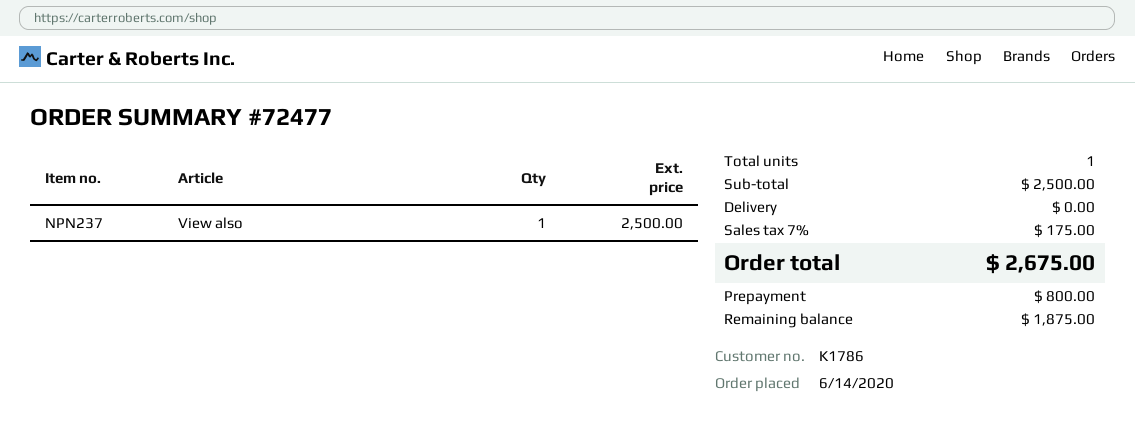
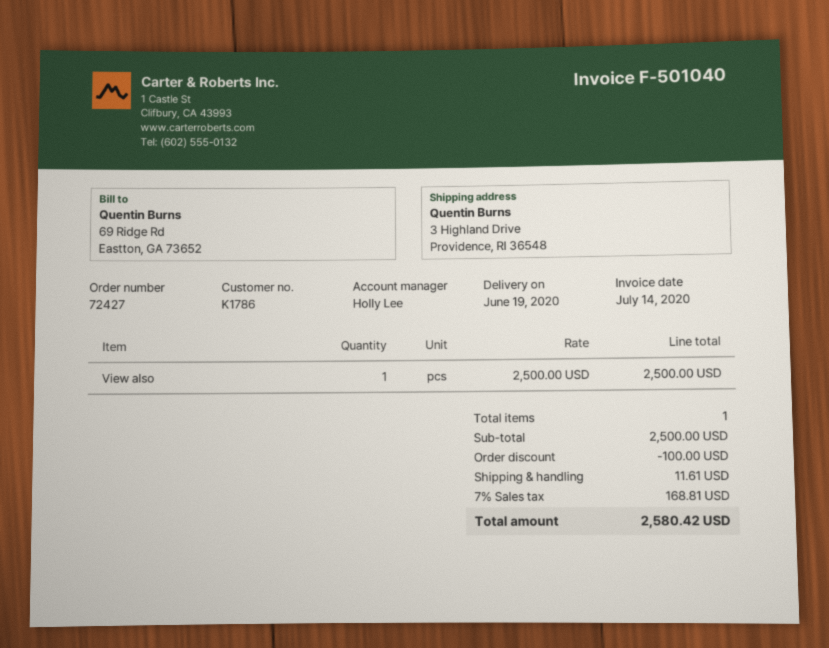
order number: 72477 -> 72427
discount: none -> 100.00
shipping: 0.00 -> 11.61
tax: 7% = 175.00 -> 7% = 168.81
total: 2675.00 -> 2580.42

